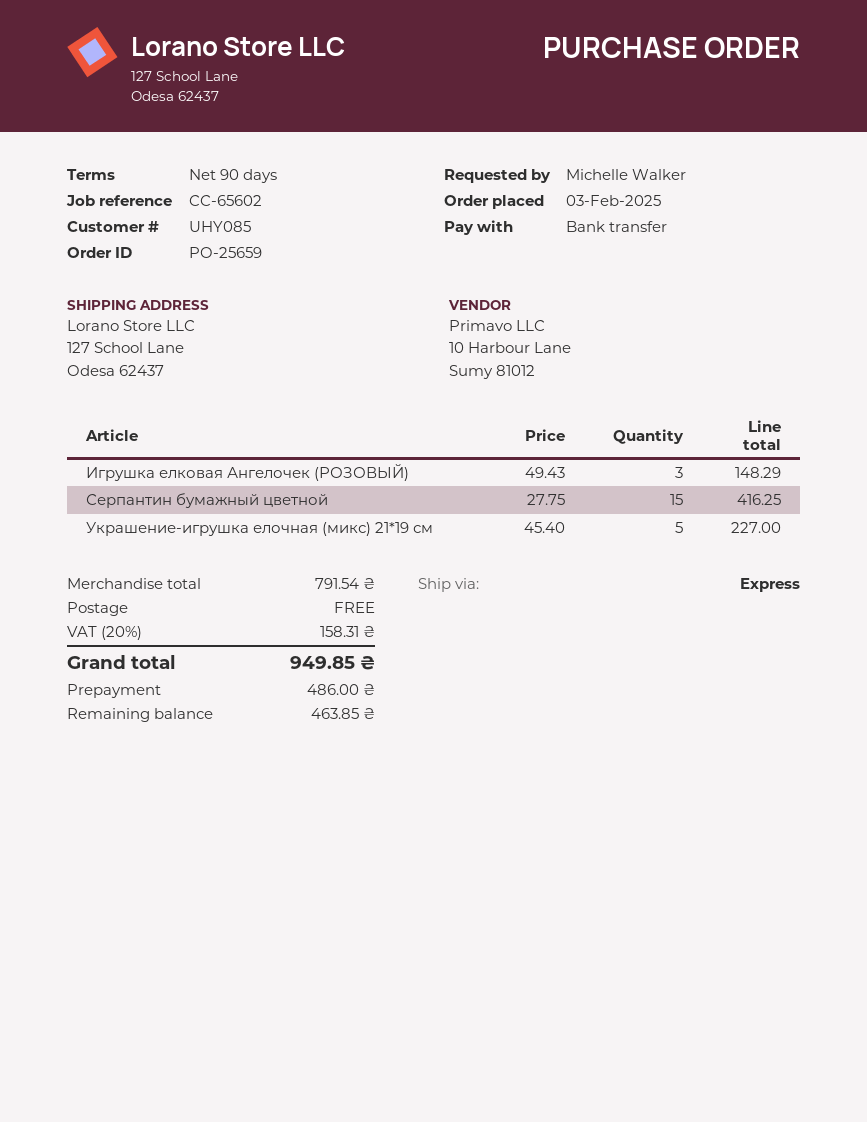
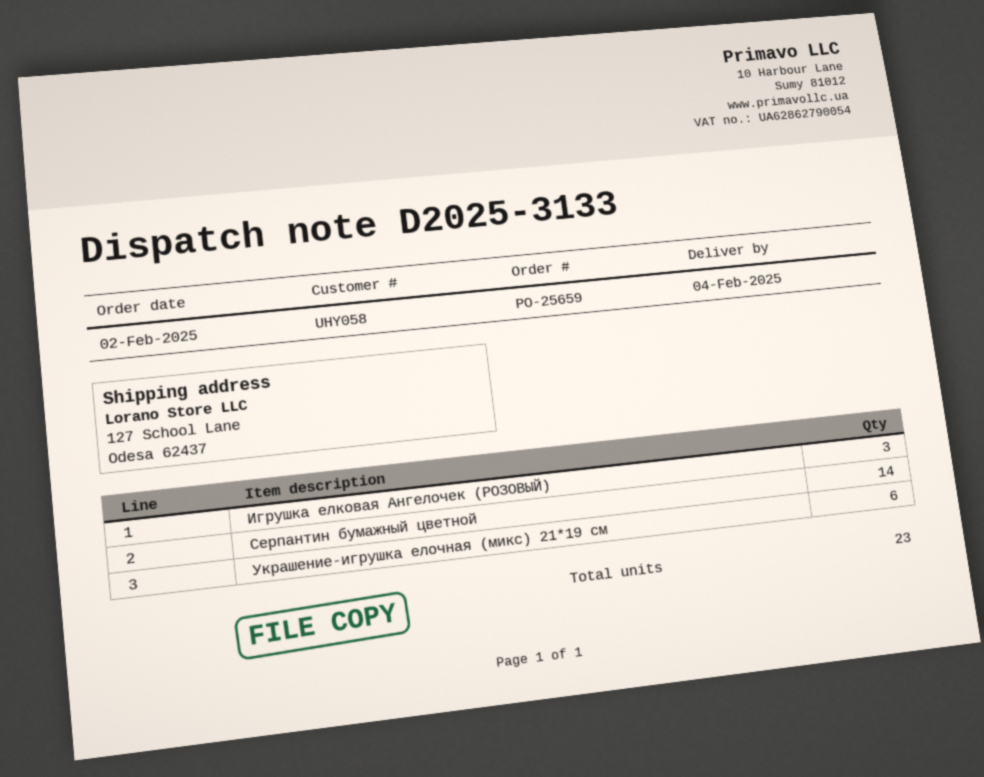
order date: 2025-02-03 -> 2025-02-02
customer number: UHY085 -> UHY058
Серпантин бумажный цветной: 15 -> 14
Украшение-игрушка елочная (микс) 21*19 см: 5 -> 6

